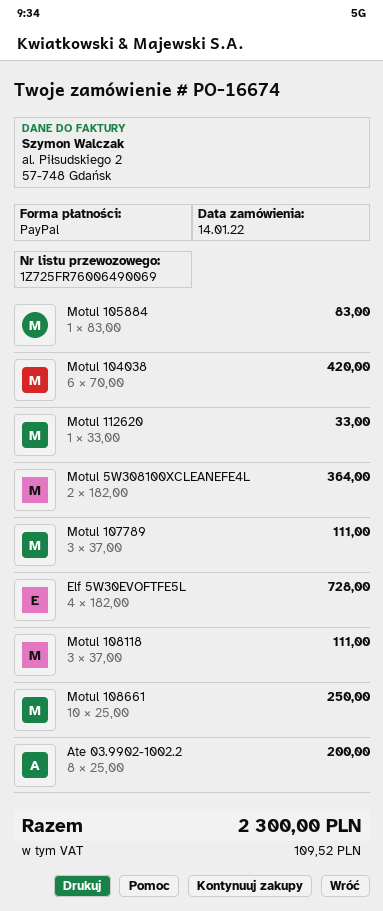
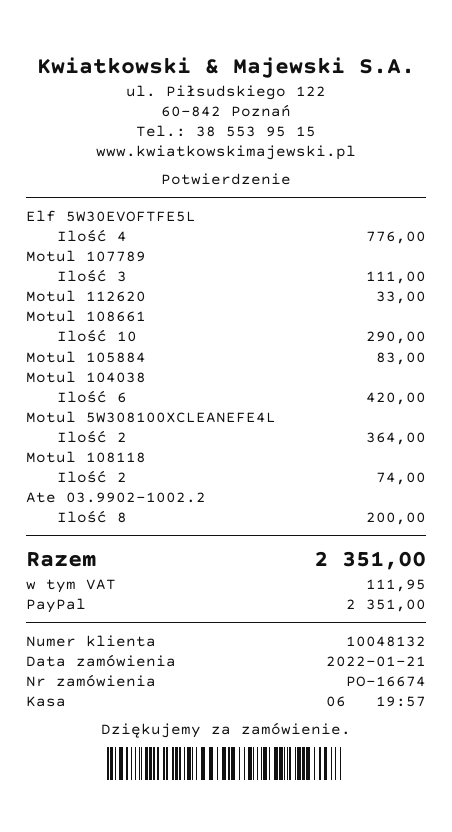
order date: 2022-01-14 -> 2022-01-21
Elf 5W30EVOFTFE5L: 4 for 728.00 -> 4 for 776.00
Motul 108118: 3 for 111.00 -> 2 for 74.00
Motul 108661: 10 for 250.00 -> 10 for 290.00
tax: 109.52 -> 111.95
total: 2300.00 -> 2351.00

